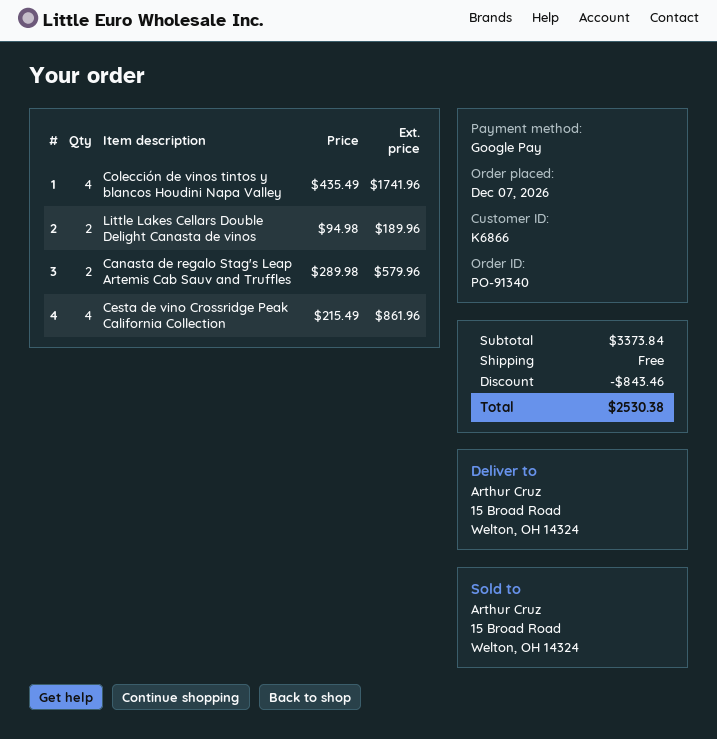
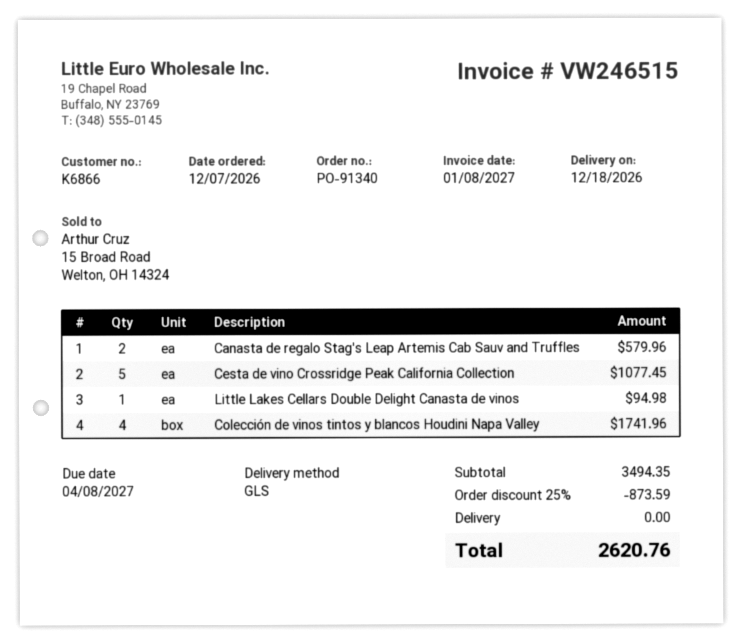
Little Lakes Cellars Double Delight Canasta de vinos: 2 for 189.96 -> 1 for 94.98
Cesta de vino Crossridge Peak California Collection: 4 for 861.96 -> 5 for 1077.45
subtotal: 3373.84 -> 3494.35
discount: 843.46 -> 873.59
total: 2530.38 -> 2620.76

